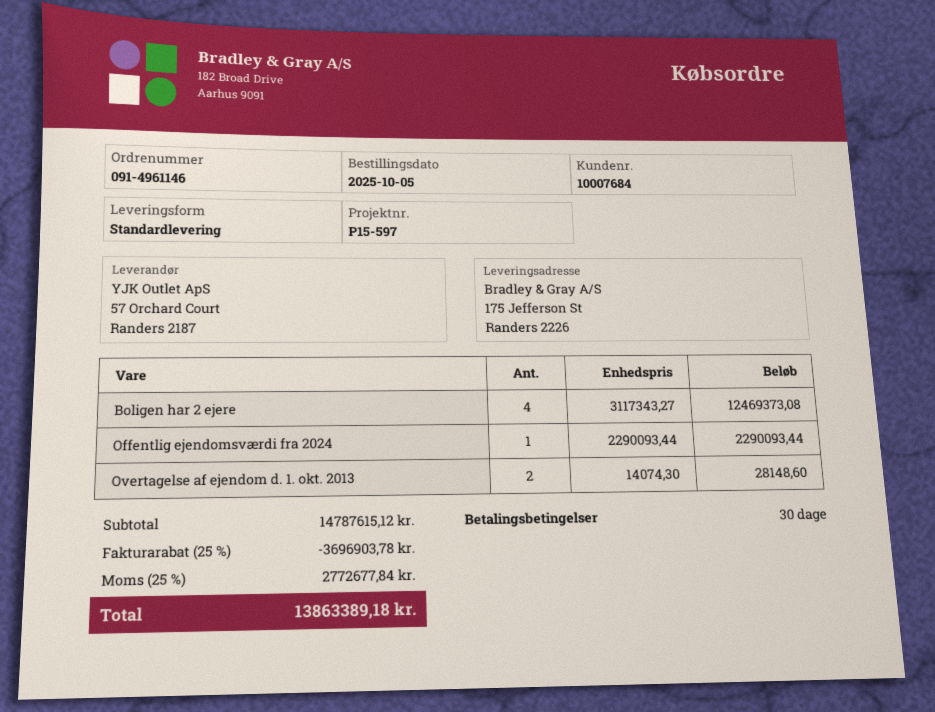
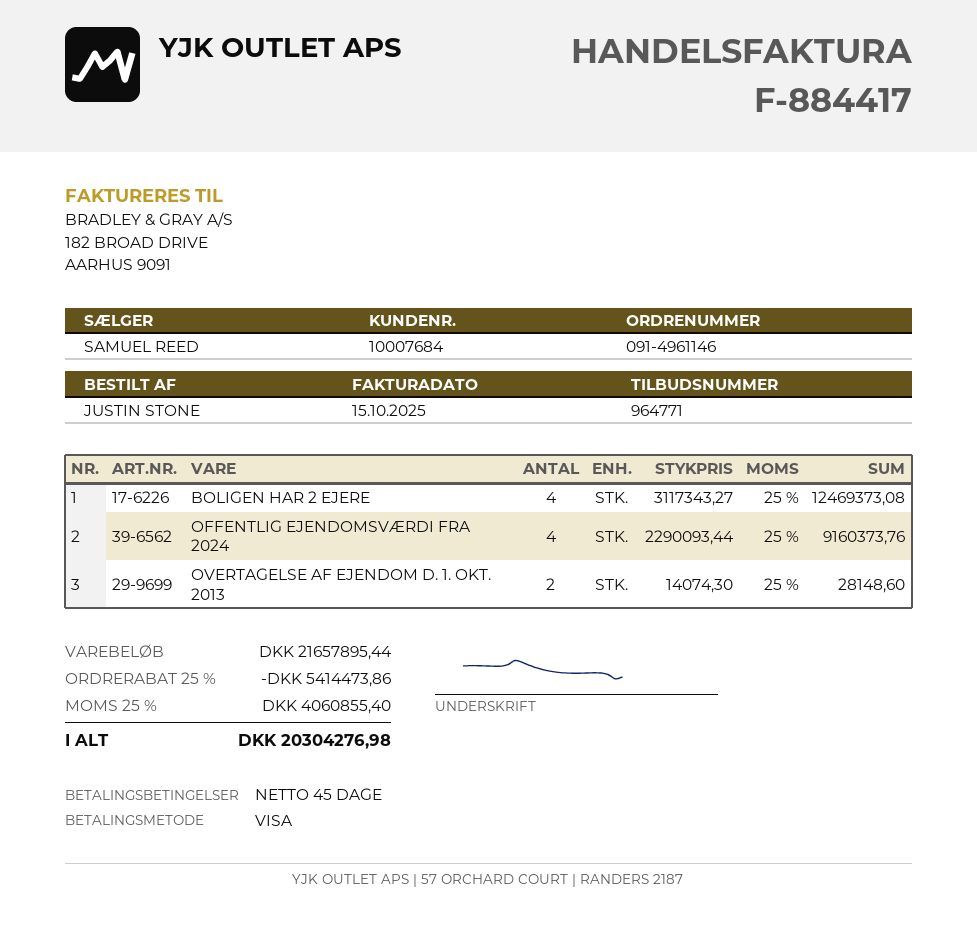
payment terms: 30 days -> 45 days
Offentlig ejendomsværdi fra 2024: 1 x 2290093.44 = 2290093.44 -> 4 x 2290093.44 = 9160373.76
subtotal: 14787615.12 -> 21657895.44
discount: 25% = 3696903.78 -> 25% = 5414473.86
tax: 25% = 2772677.84 -> 25% = 4060855.40
total: 13863389.18 -> 20304276.98

